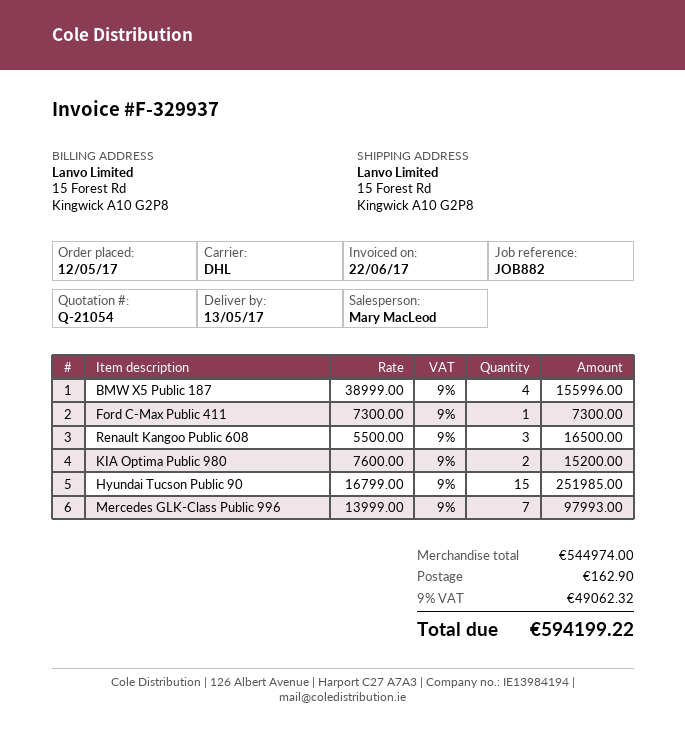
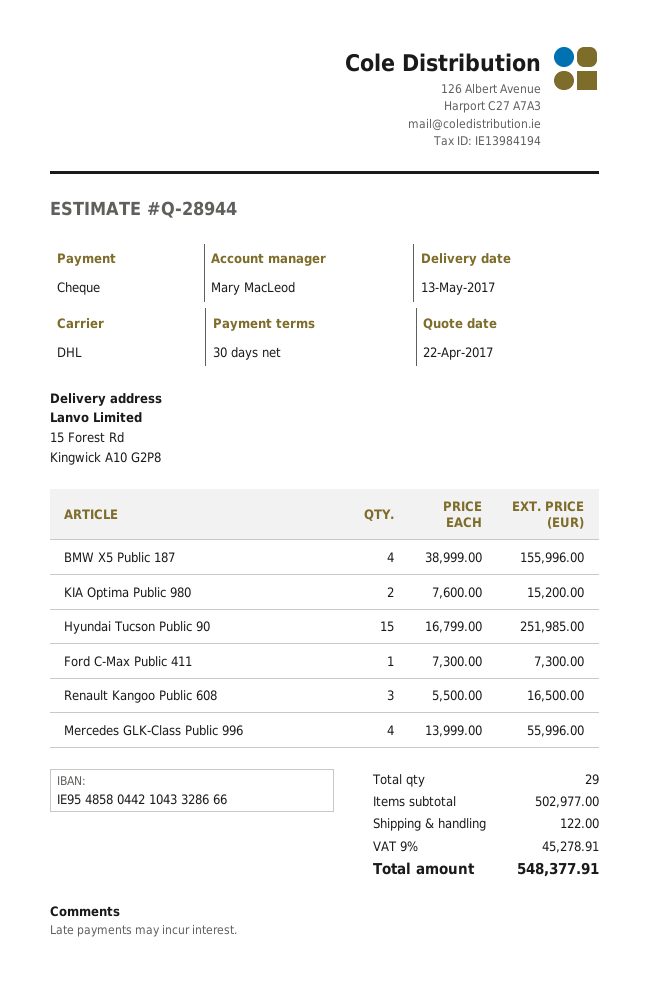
quote number: Q-21054 -> Q-28944
Mercedes GLK-Class Public 996: 7 x 13999.00 = 97993.00 -> 4 x 13999.00 = 55996.00
subtotal: 544974.00 -> 502977.00
shipping: 162.90 -> 122.00
tax: 9% = 49062.32 -> 9% = 45278.91
total: 594199.22 -> 548377.91

